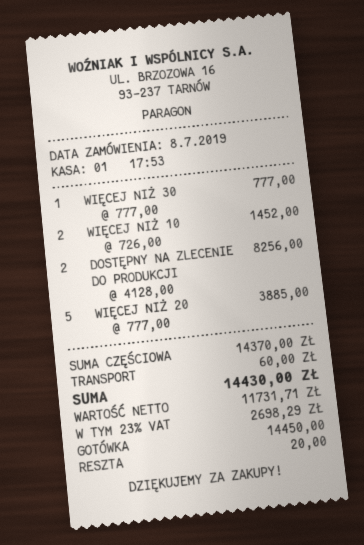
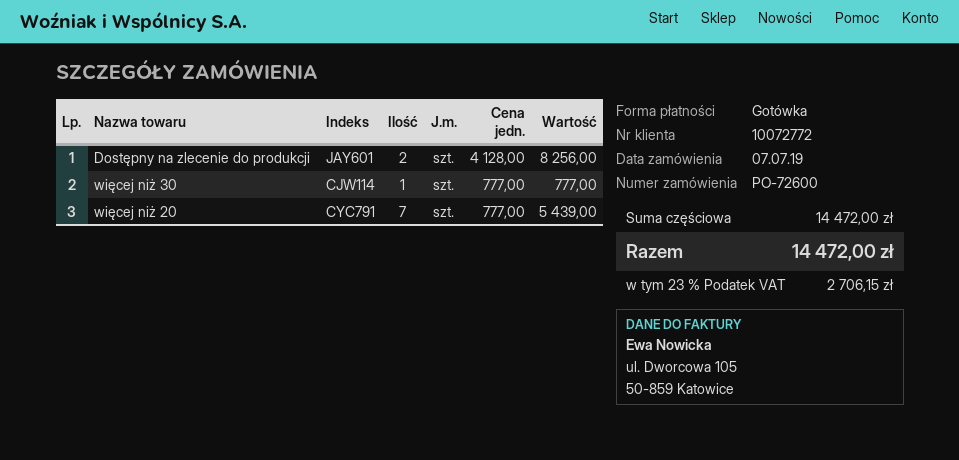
order date: 2019-07-08 -> 2019-07-07
WIĘCEJ NIŻ 10: 2 x 726.00 = 1452.00 -> none
WIĘCEJ NIŻ 20: 5 x 777.00 = 3885.00 -> 7 x 777.00 = 5439.00
subtotal: 14370.00 -> 14472.00
shipping: 60.00 -> none
tax: 23% = 2698.29 -> 23% = 2706.15
total: 14430.00 -> 14472.00

